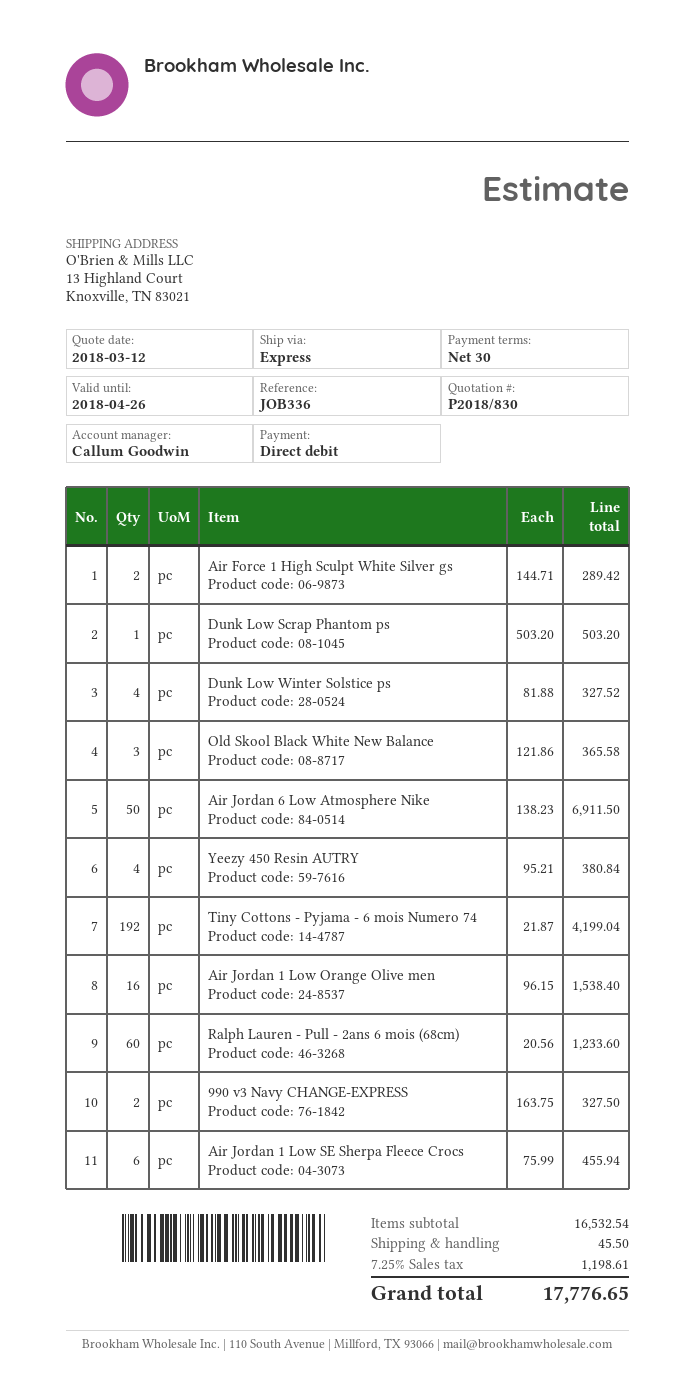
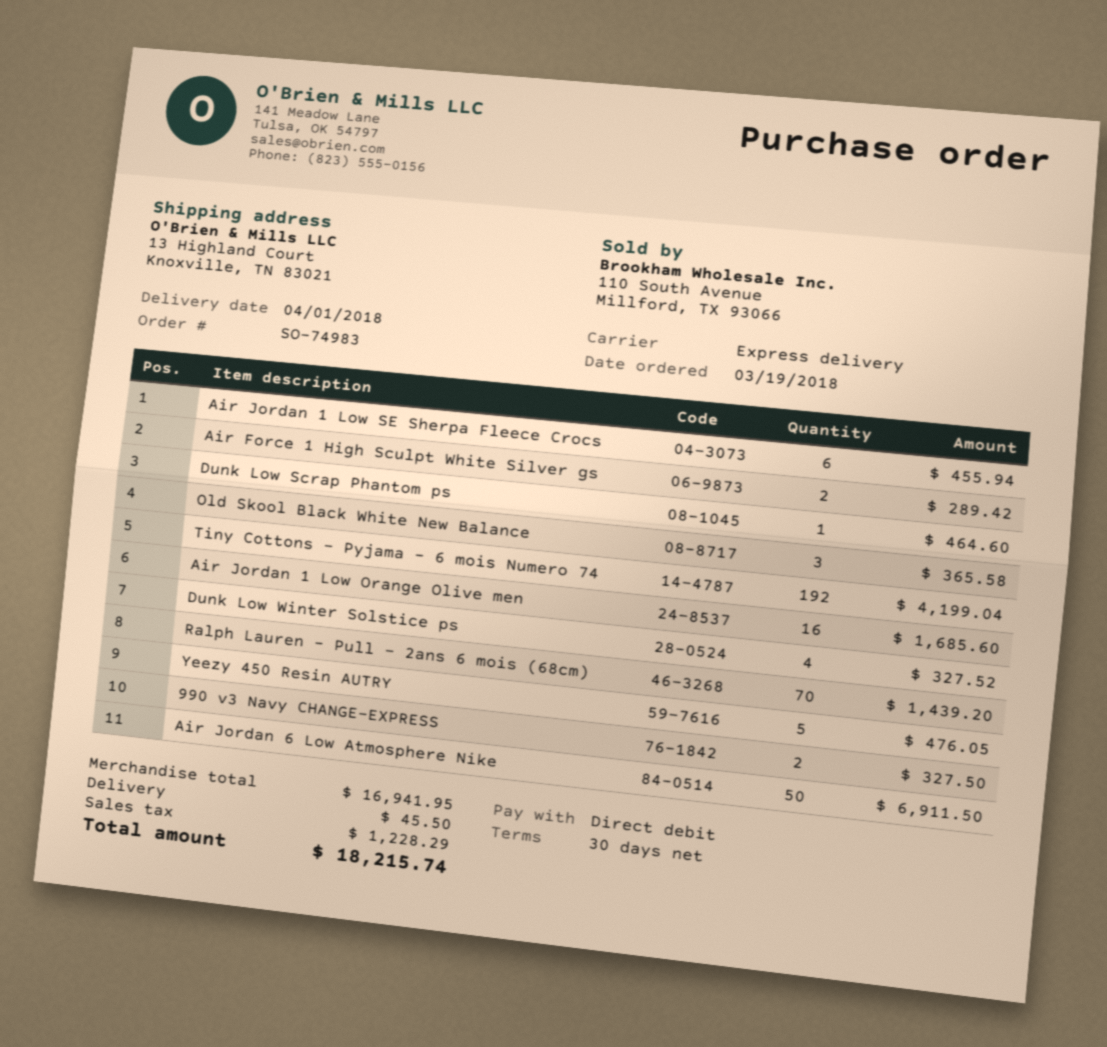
Dunk Low Scrap Phantom ps: 1 for 503.20 -> 1 for 464.60
Yeezy 450 Resin AUTRY: 4 for 380.84 -> 5 for 476.05
Air Jordan 1 Low Orange Olive men: 16 for 1538.40 -> 16 for 1685.60
Ralph Lauren - Pull - 2ans 6 mois (68cm): 60 for 1233.60 -> 70 for 1439.20
subtotal: 16532.54 -> 16941.95
tax: 1198.61 -> 1228.29
total: 17776.65 -> 18215.74

